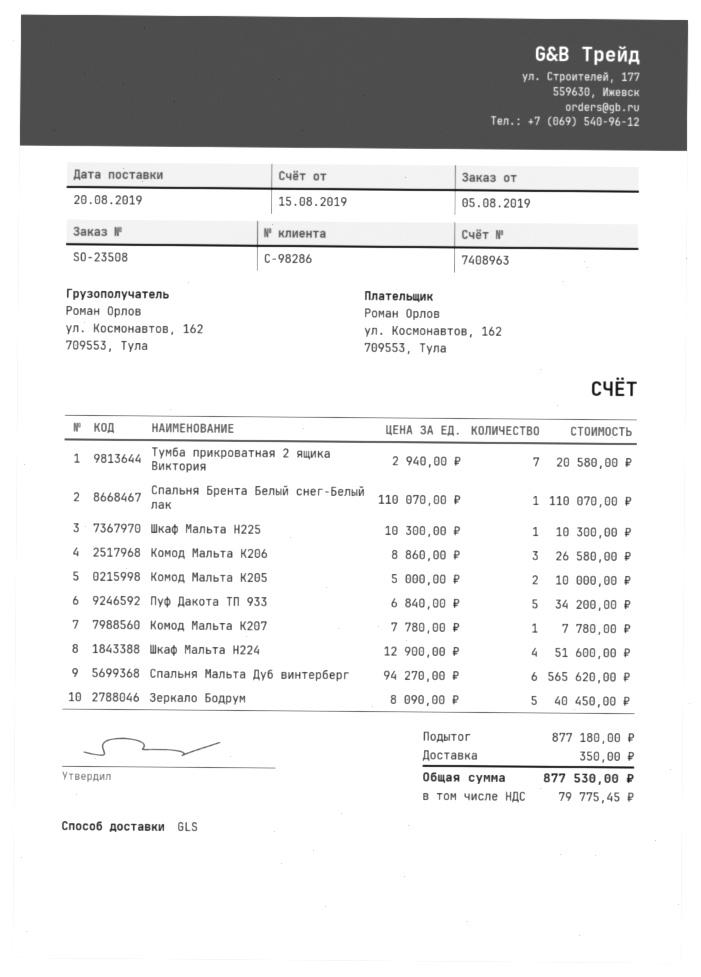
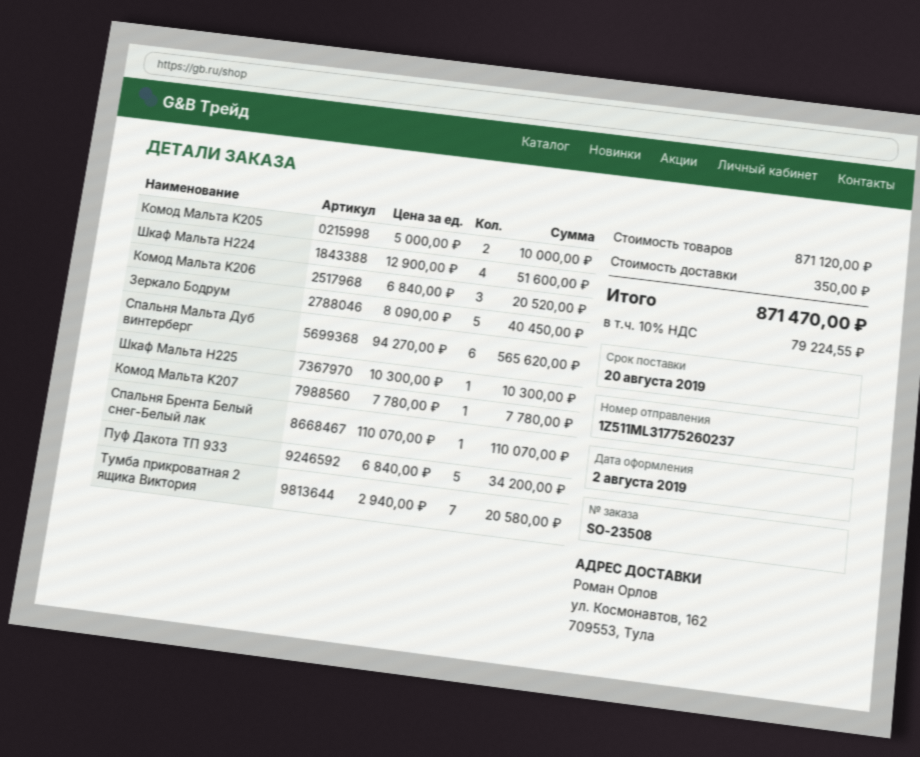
order date: 2019-08-05 -> 2019-08-02
Комод Мальта K206: 3 x 8860.00 = 26580.00 -> 3 x 6840.00 = 20520.00
subtotal: 877180.00 -> 871120.00
tax: 79775.45 -> 79224.55
total: 877530.00 -> 871470.00

